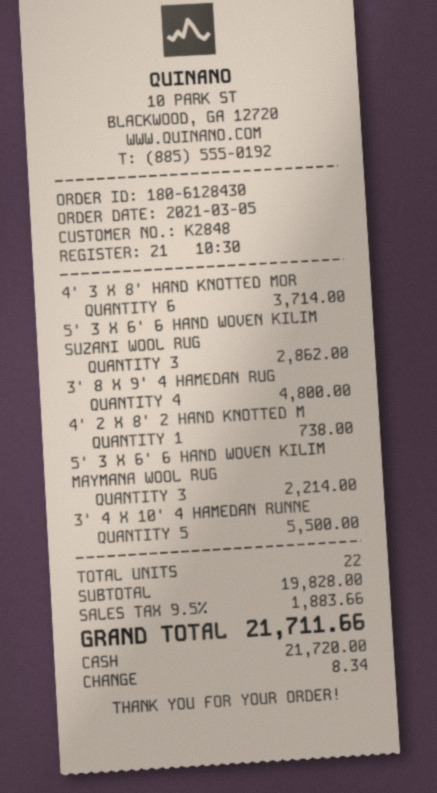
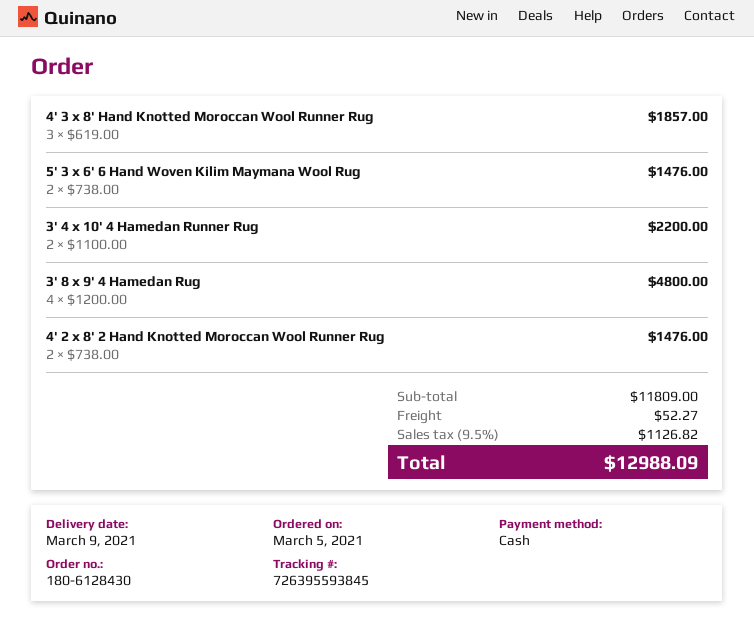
4' 3 X 8' HAND KNOTTED MOR: 6 for 3714.00 -> 3 for 1857.00
5' 3 X 6' 6 HAND WOVEN KILIM SUZANI WOOL RUG: 3 for 2862.00 -> none
4' 2 X 8' 2 HAND KNOTTED M: 1 for 738.00 -> 2 for 1476.00
5' 3 X 6' 6 HAND WOVEN KILIM MAYMANA WOOL RUG: 3 for 2214.00 -> 2 for 1476.00
3' 4 X 10' 4 HAMEDAN RUNNE: 5 for 5500.00 -> 2 for 2200.00
subtotal: 19828.00 -> 11809.00
shipping: none -> 52.27
tax: 9.5% = 1883.66 -> 9.5% = 1126.82
total: 21711.66 -> 12988.09

